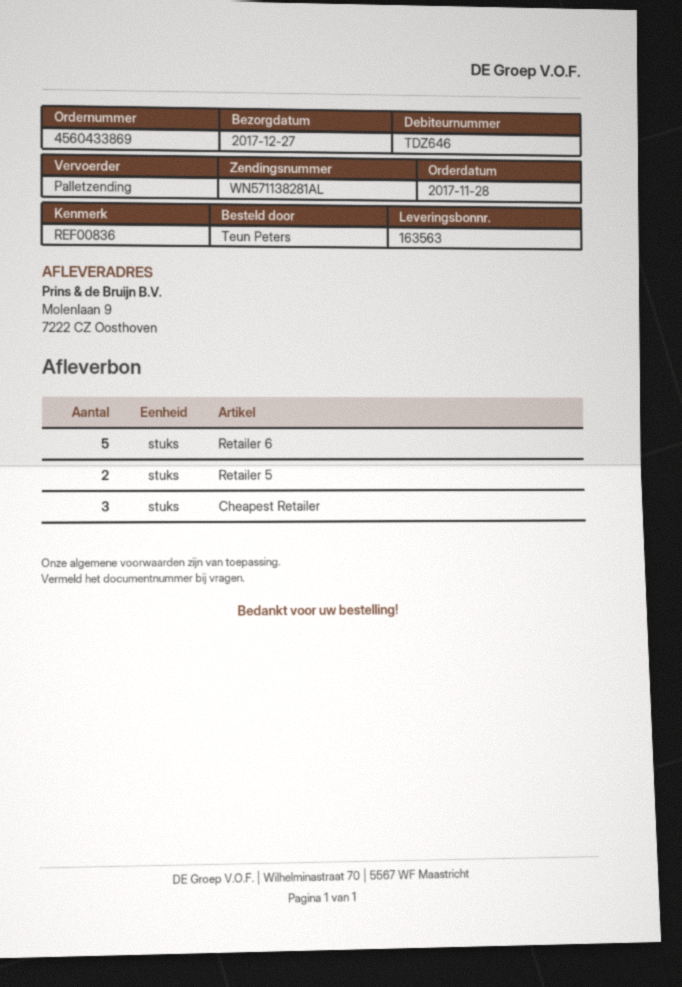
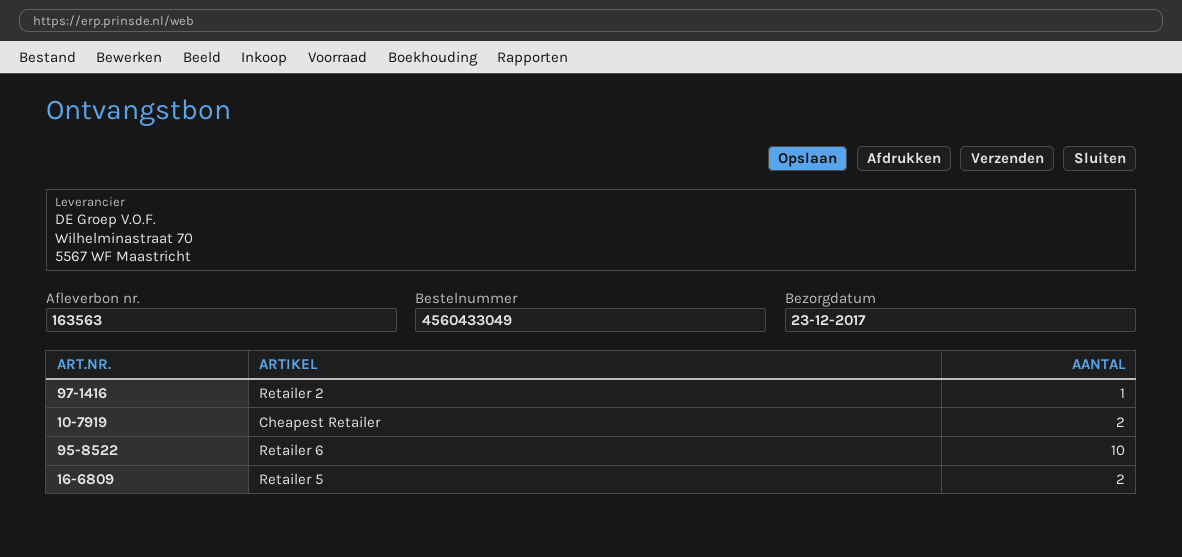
order number: 4560433869 -> 4560433049
delivery date: 2017-12-27 -> 2017-12-23
Retailer 6: 5 -> 10
Cheapest Retailer: 3 -> 2
Retailer 2: none -> 1

